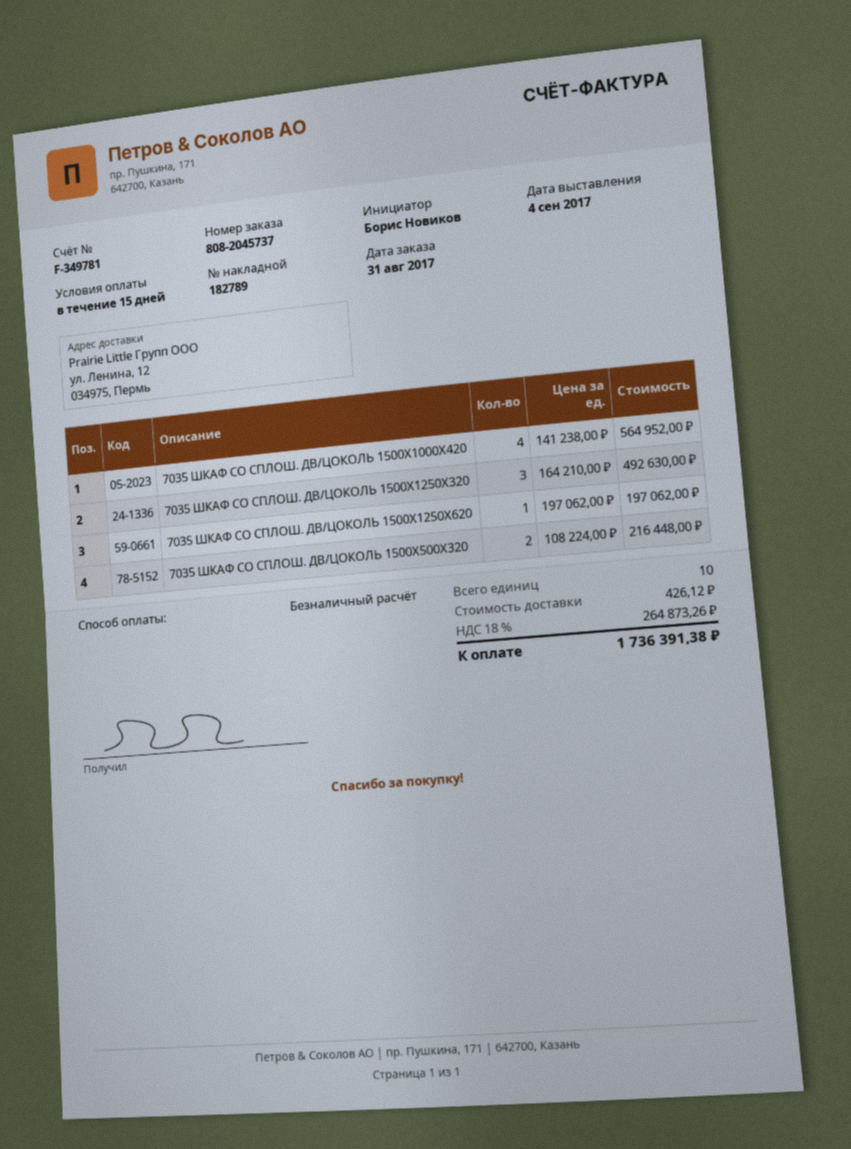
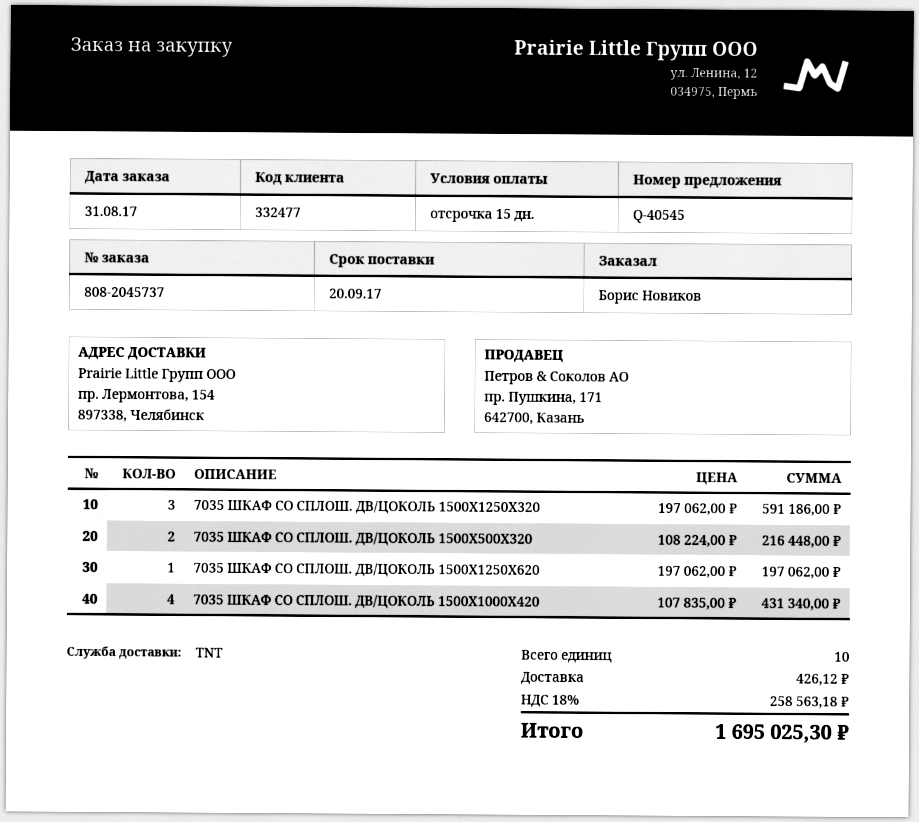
ship to: ул. Ленина, 12, 034975, Пермь -> пр. Лермонтова, 154, 897338, Челябинск
7035 ШКАФ СО СПЛОШ. ДВ/ЦОКОЛЬ 1500Х1000Х420: 4 x 141238.00 = 564952.00 -> 4 x 107835.00 = 431340.00
7035 ШКАФ СО СПЛОШ. ДВ/ЦОКОЛЬ 1500Х1250Х320: 3 x 164210.00 = 492630.00 -> 3 x 197062.00 = 591186.00
tax: 18% = 264873.26 -> 18% = 258563.18
total: 1736391.38 -> 1695025.30

